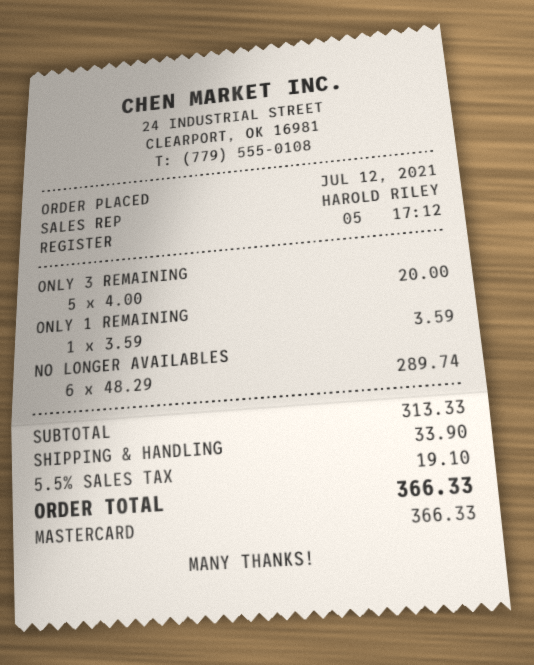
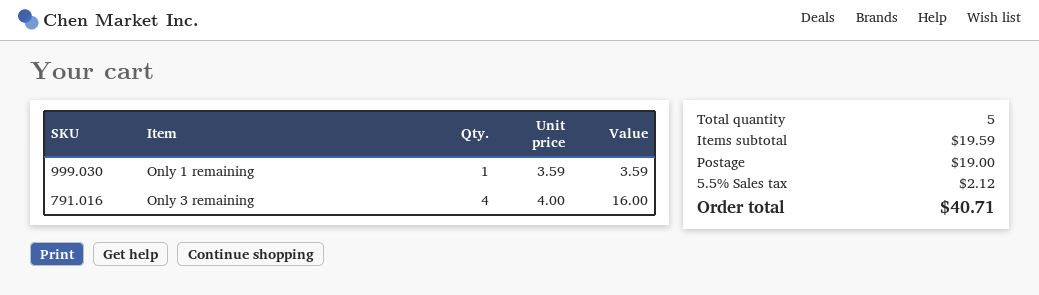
ONLY 3 REMAINING: 5 x 4.00 = 20.00 -> 4 x 4.00 = 16.00
NO LONGER AVAILABLES: 6 x 48.29 = 289.74 -> none
subtotal: 313.33 -> 19.59
shipping: 33.90 -> 19.00
tax: 5.5% = 19.10 -> 5.5% = 2.12
total: 366.33 -> 40.71

